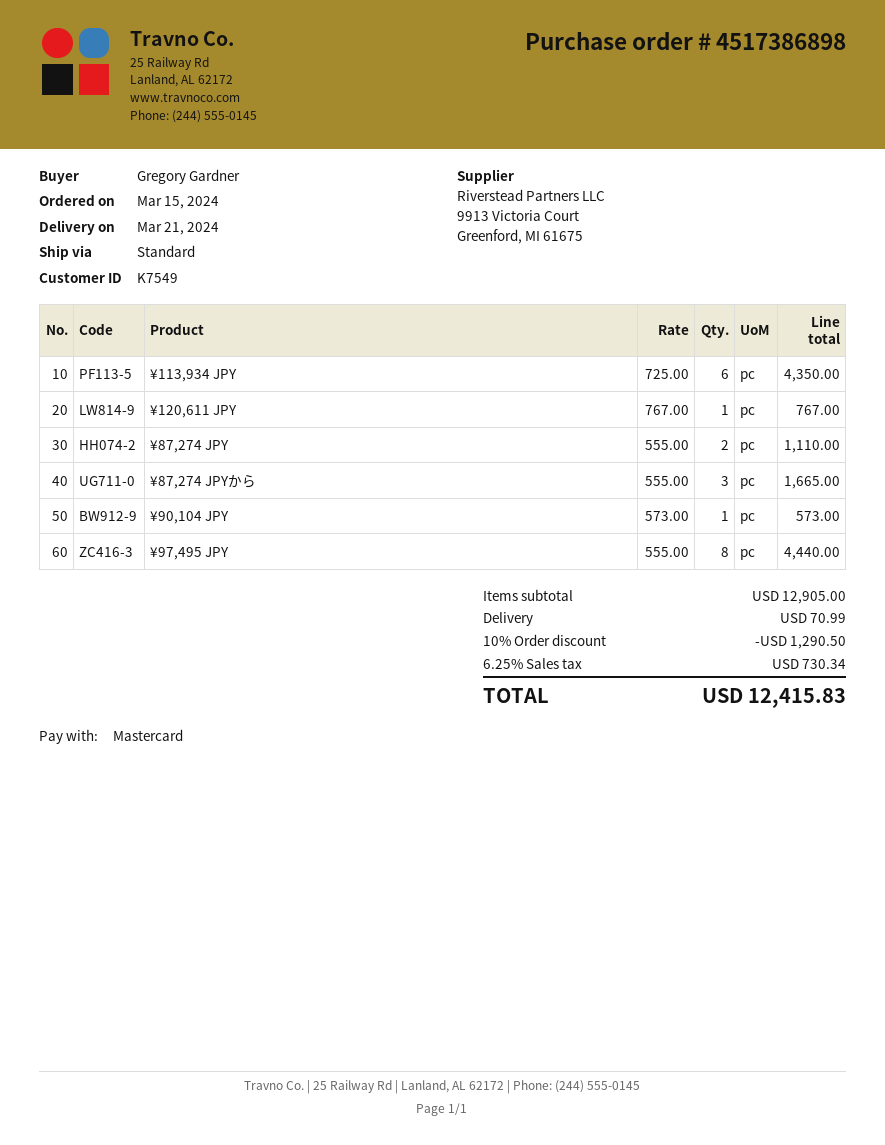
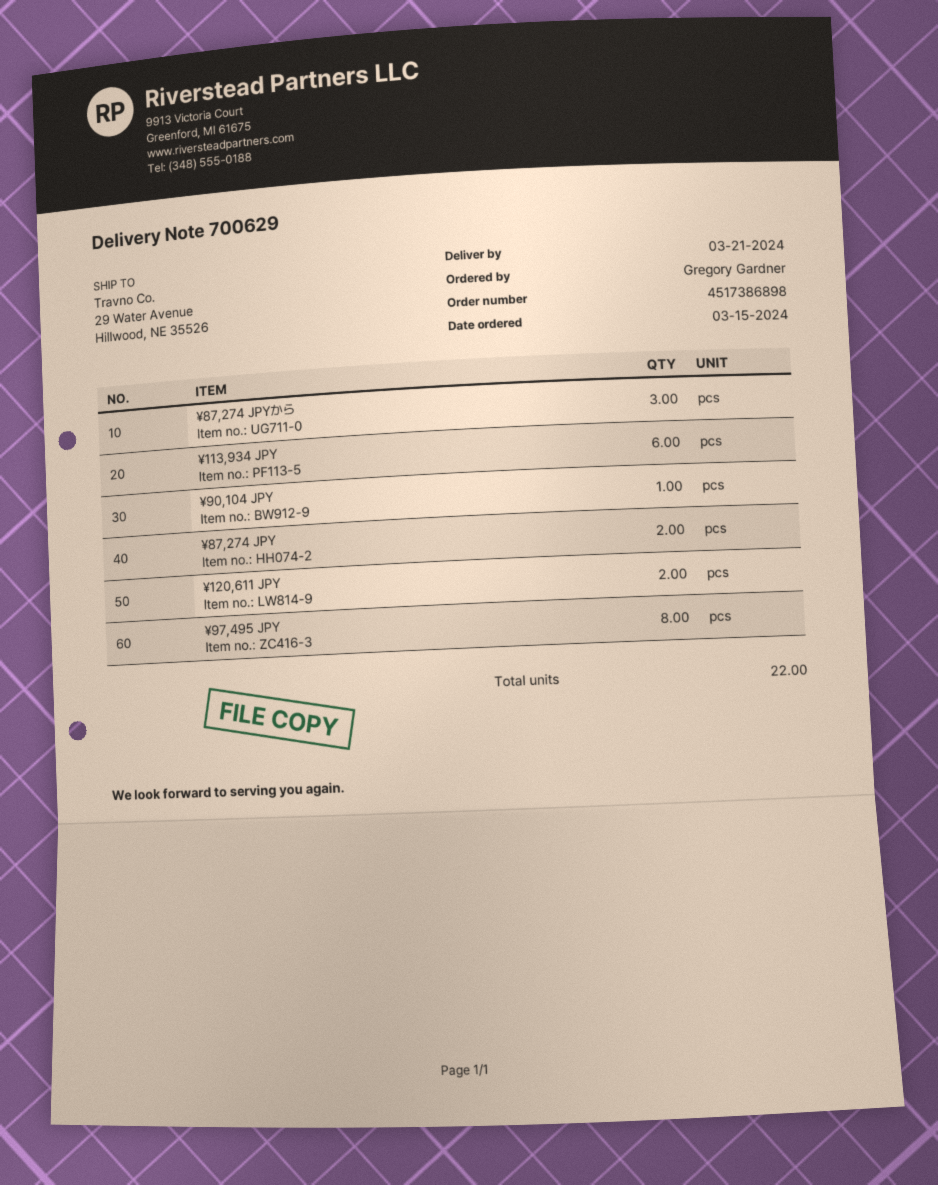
¥120,611 JPY: 1 -> 2

